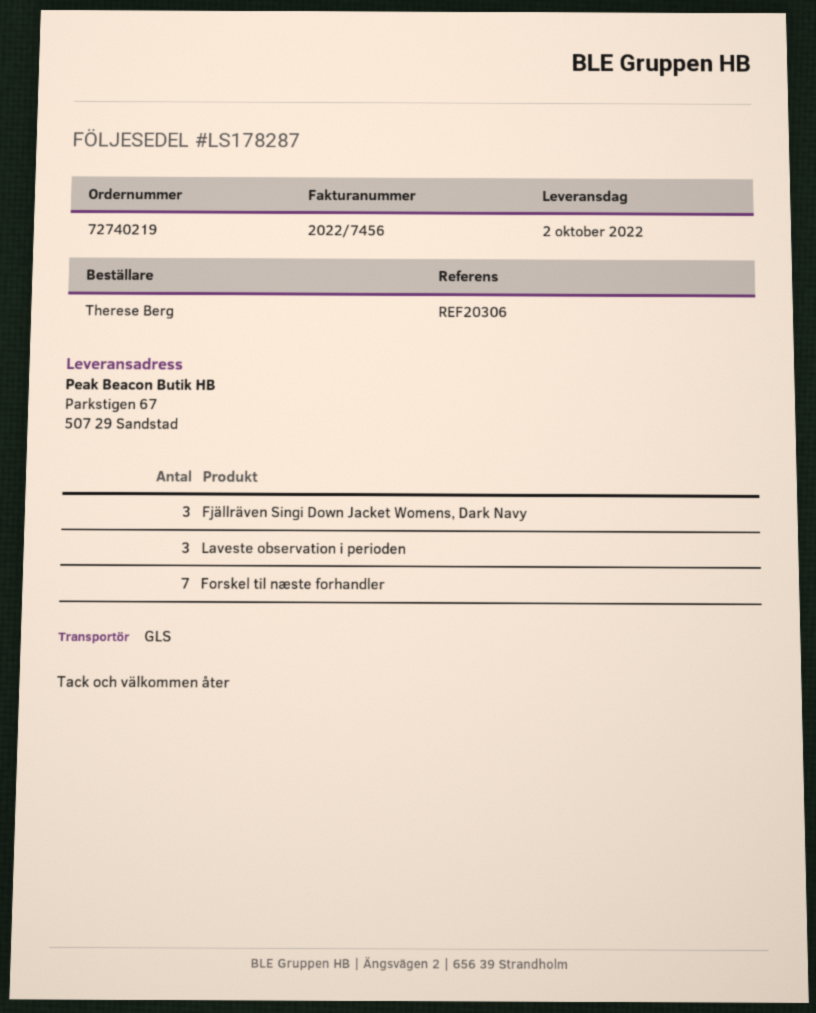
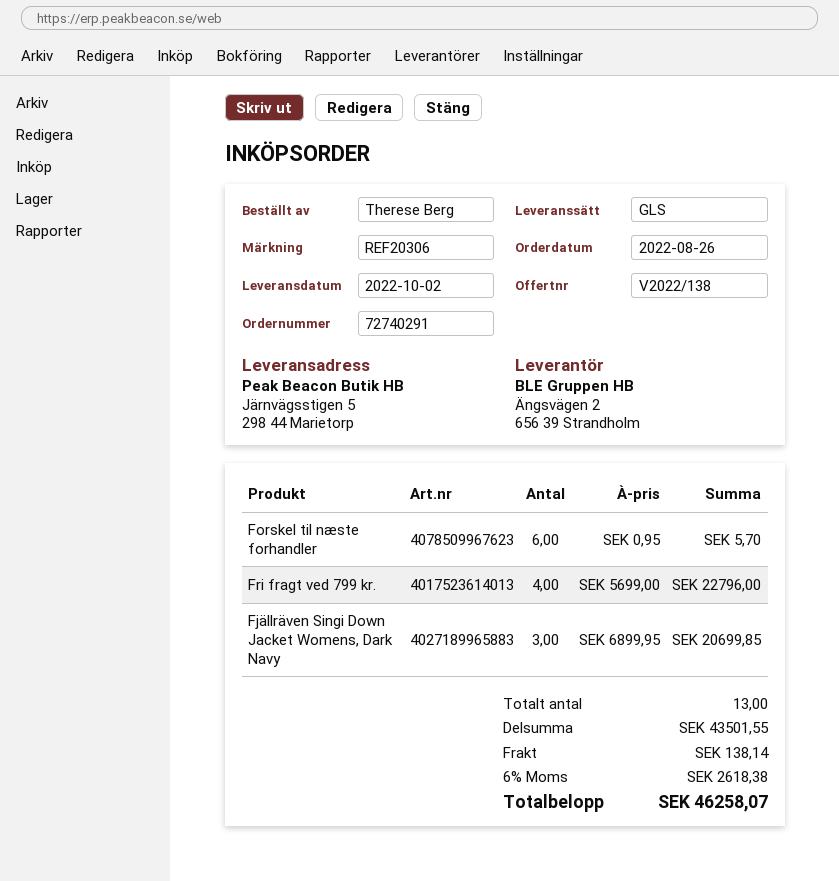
order number: 72740219 -> 72740291
ship to: Parkstigen 67, 507 29 Sandstad -> Järnvägsstigen 5, 298 44 Marietorp
Laveste observation i perioden: 3 -> none
Forskel til næste forhandler: 7 -> 6
Fri fragt ved 799 kr.: none -> 4

